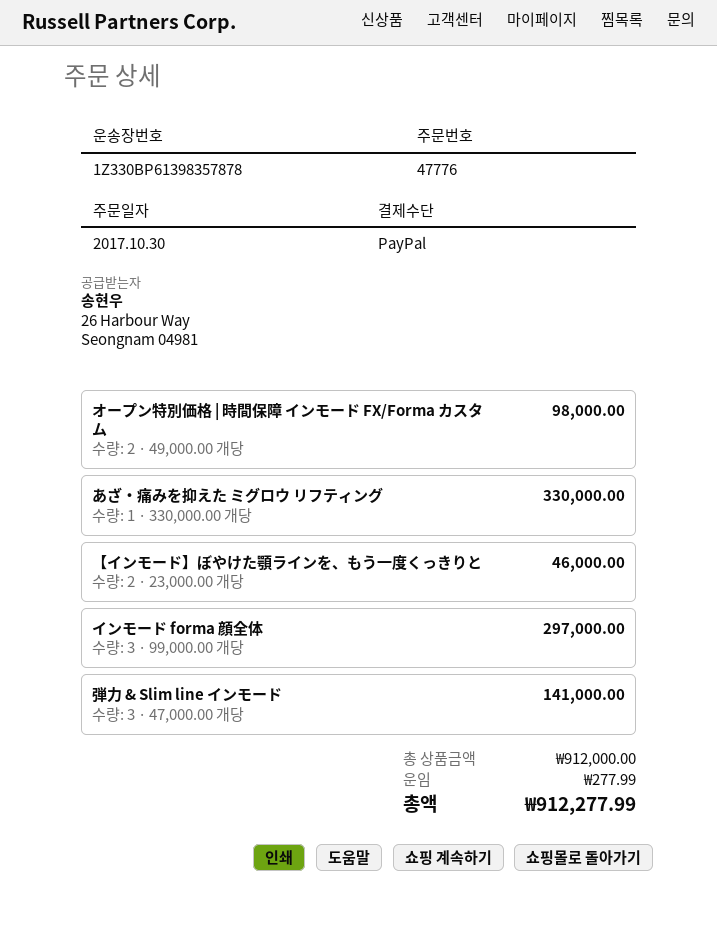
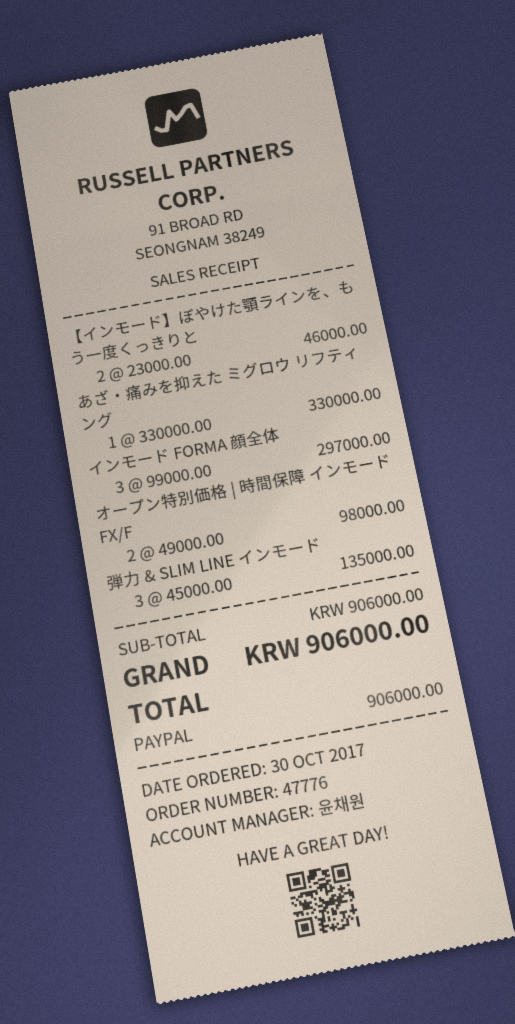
弾力 & Slim line インモード: 3 x 47000.00 = 141000.00 -> 3 x 45000.00 = 135000.00
subtotal: 912000.00 -> 906000.00
shipping: 277.99 -> none
total: 912277.99 -> 906000.00

